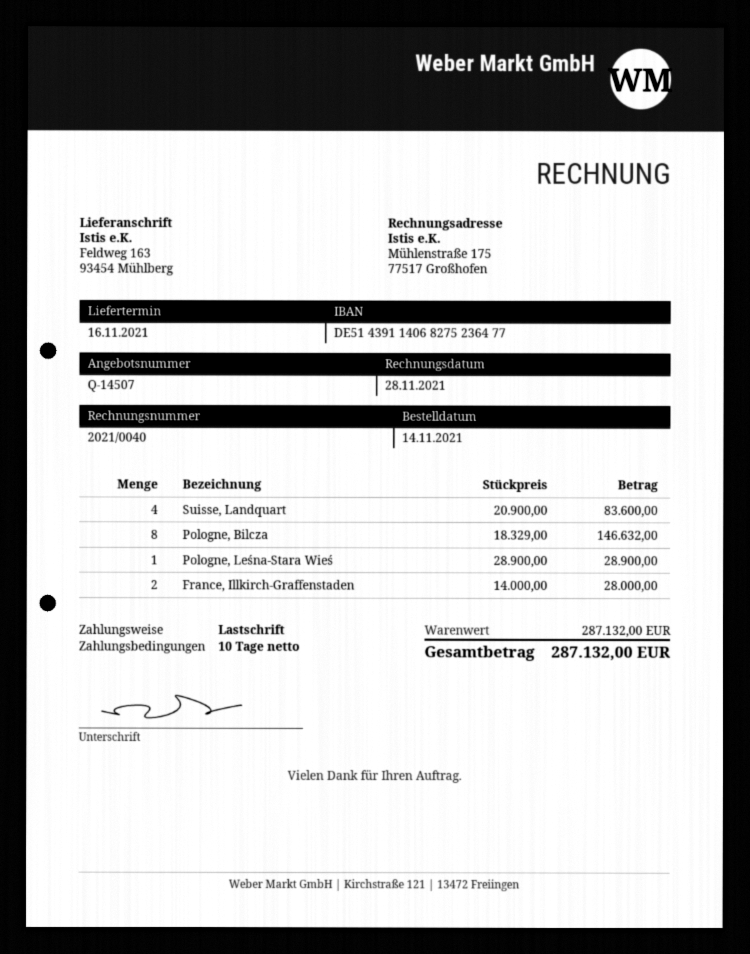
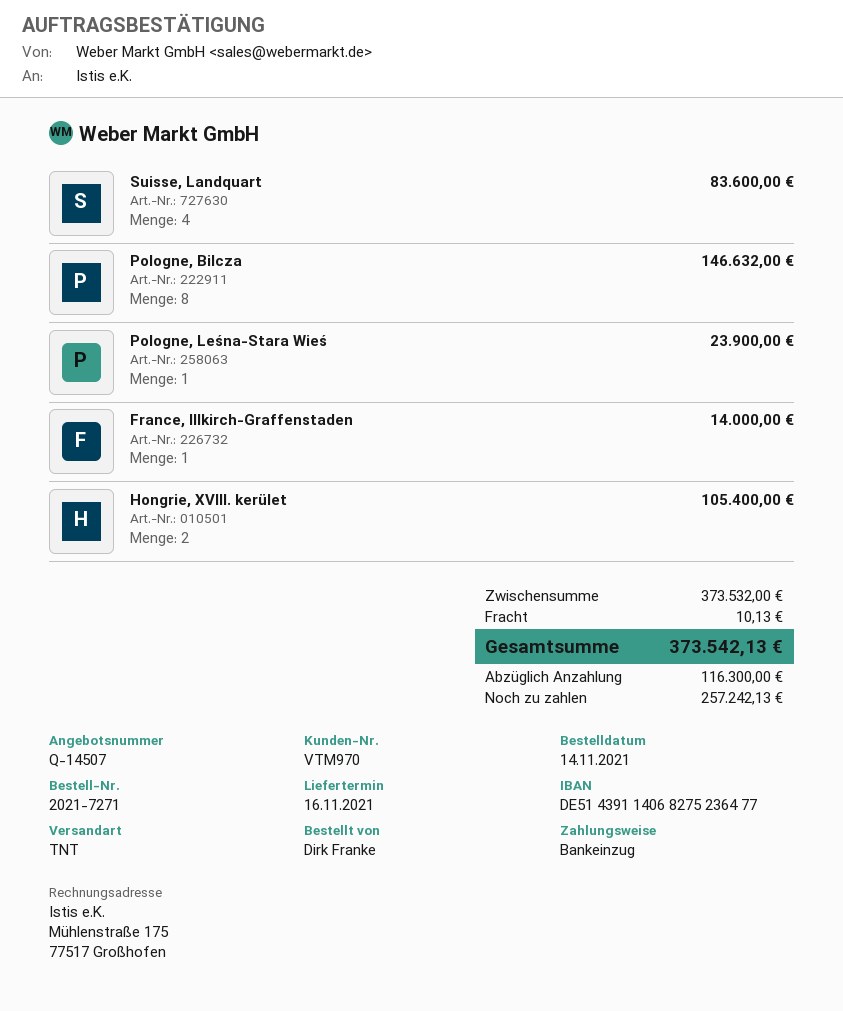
Pologne, Leśna-Stara Wieś: 1 for 28900.00 -> 1 for 23900.00
France, Illkirch-Graffenstaden: 2 for 28000.00 -> 1 for 14000.00
Hongrie, XVIII. kerület: none -> 2 for 105400.00
subtotal: 287132.00 -> 373532.00
shipping: none -> 10.13
total: 287132.00 -> 373542.13

